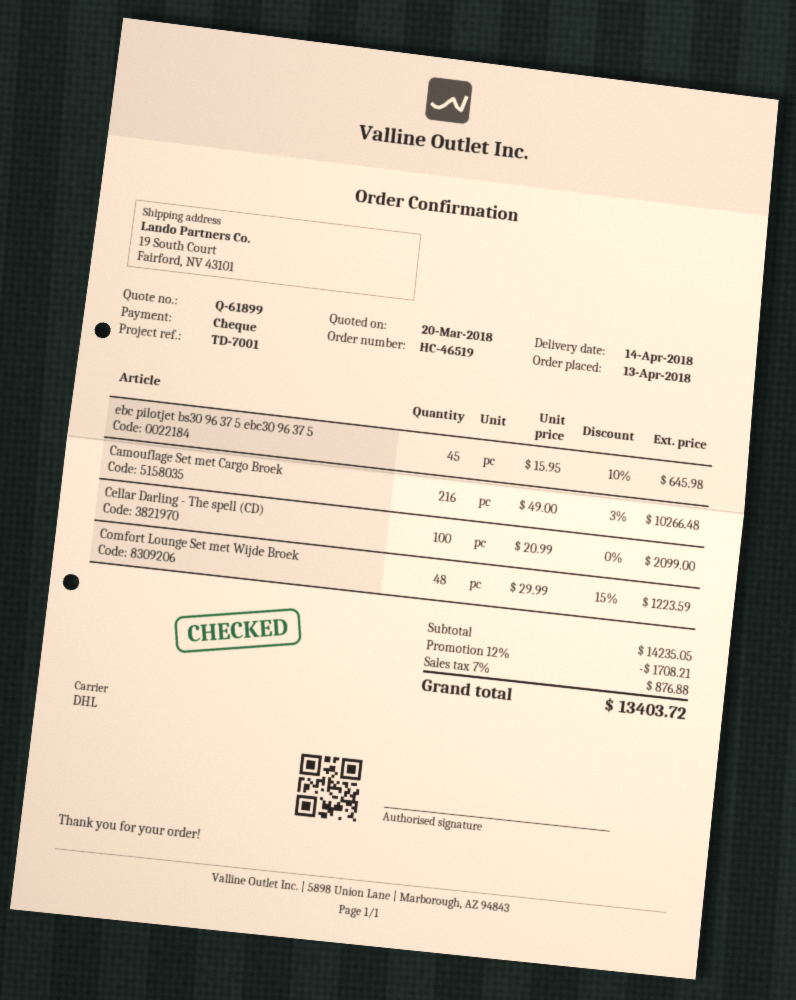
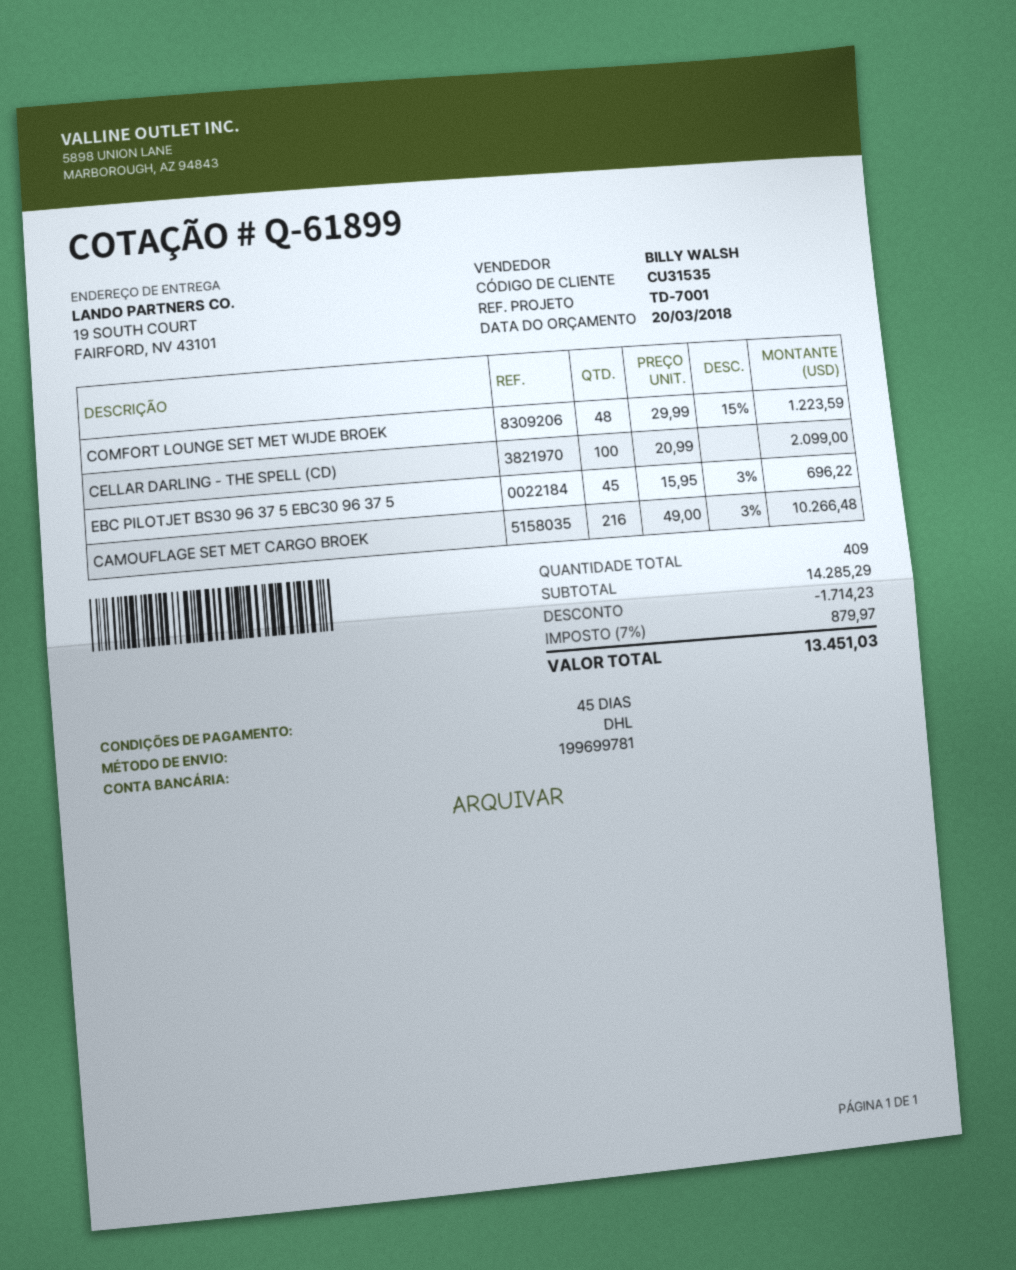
ebc pilotjet bs30 96 37 5 ebc30 96 37 5: 45 x 15.95 - 10% = 645.98 -> 45 x 15.95 - 3% = 696.22
subtotal: 14235.05 -> 14285.29
discount: 1708.21 -> 1714.23
tax: 7% = 876.88 -> 7% = 879.97
total: 13403.72 -> 13451.03

